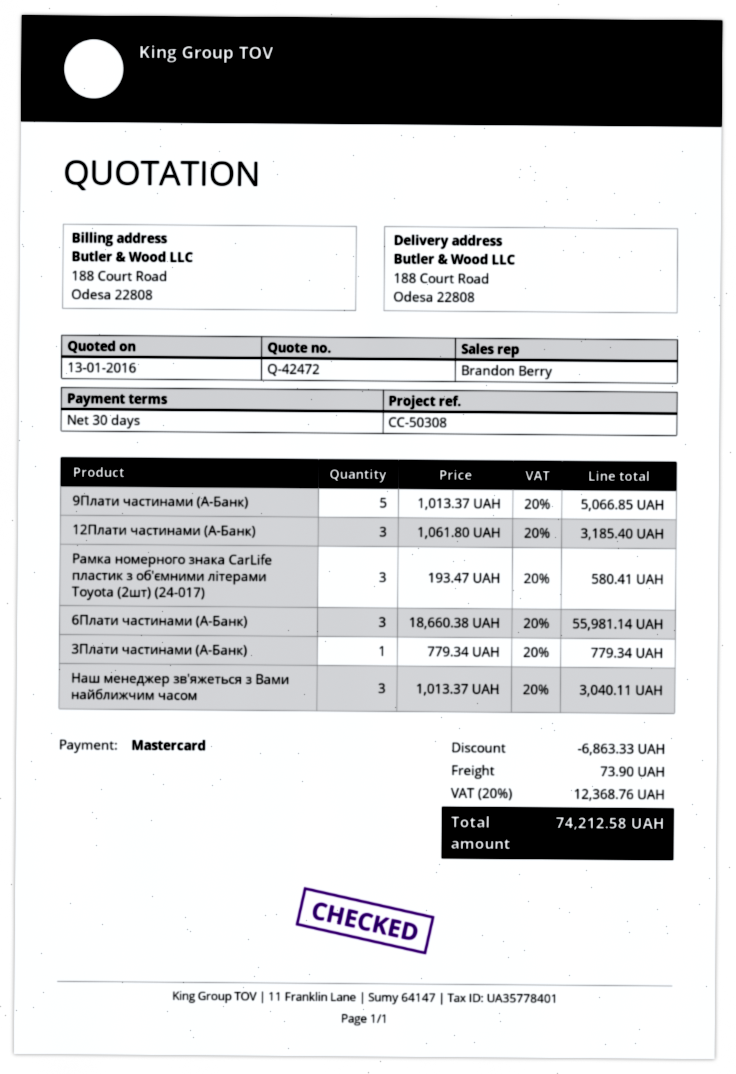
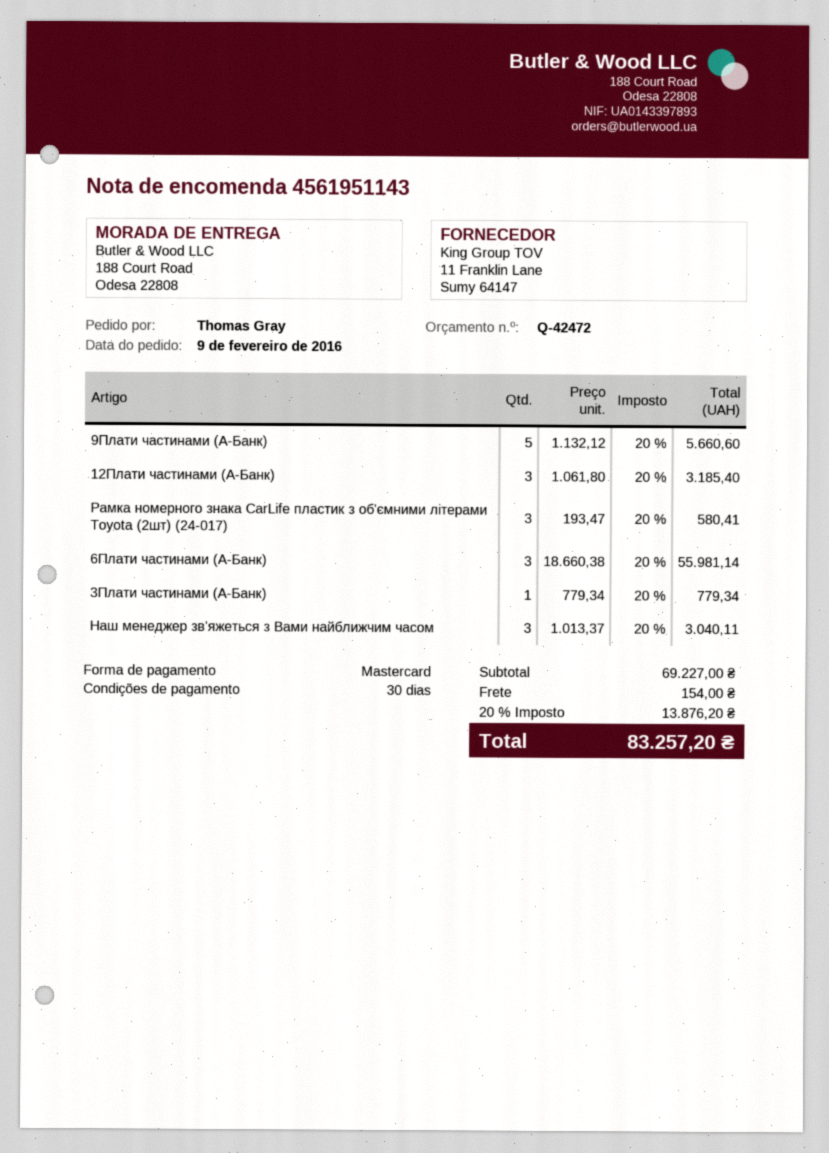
9Плати частинами (А-Банк): 5 x 1013.37 = 5066.85 -> 5 x 1132.12 = 5660.60
discount: 6863.33 -> none
shipping: 73.90 -> 154.00
tax: 20% = 12368.76 -> 20% = 13876.20
total: 74212.58 -> 83257.20

